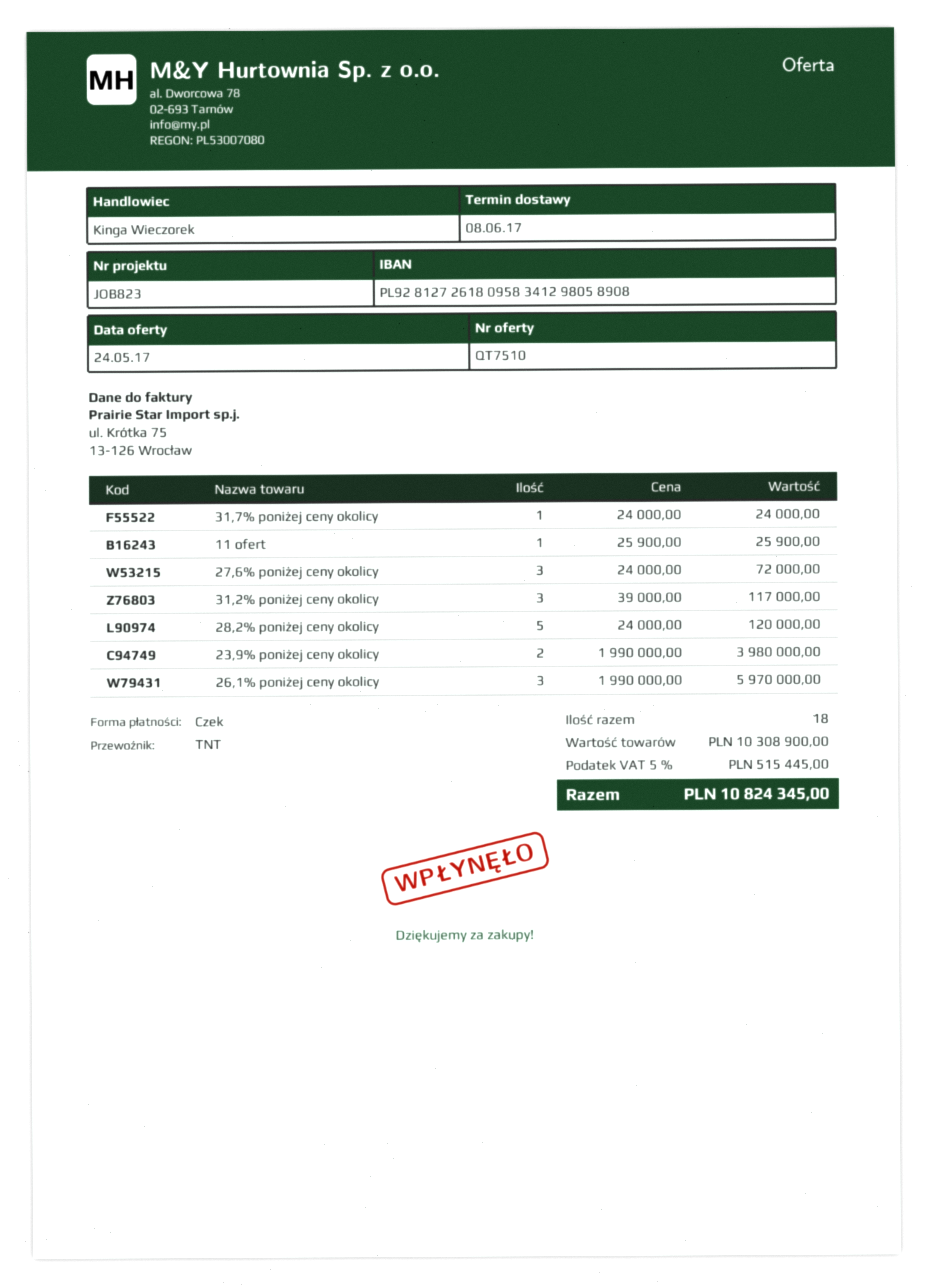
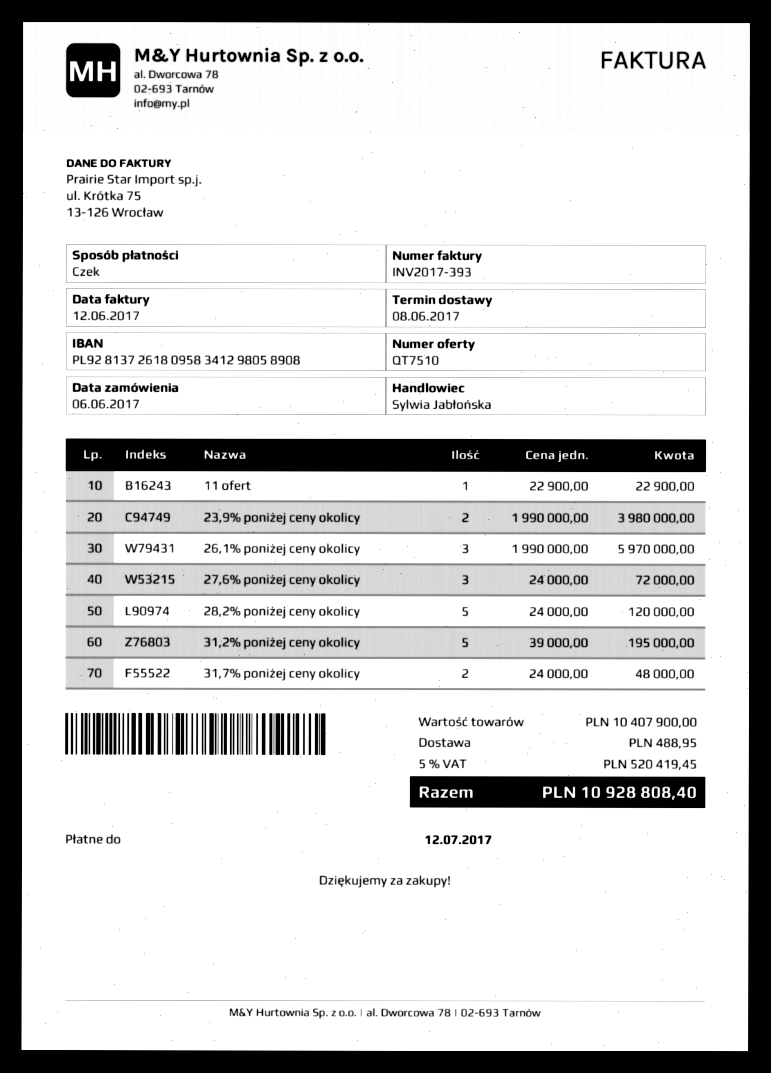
sales rep: Kinga Wieczorek -> Sylwia Jabłońska
bank account: PL92812726180958341298058908 -> PL92813726180958341298058908
31,7% poniżej ceny okolicy: 1 x 24000.00 = 24000.00 -> 2 x 24000.00 = 48000.00
11 ofert: 1 x 25900.00 = 25900.00 -> 1 x 22900.00 = 22900.00
31,2% poniżej ceny okolicy: 3 x 39000.00 = 117000.00 -> 5 x 39000.00 = 195000.00
subtotal: 10308900.00 -> 10407900.00
shipping: none -> 488.95
tax: 5% = 515445.00 -> 5% = 520419.45
total: 10824345.00 -> 10928808.40

